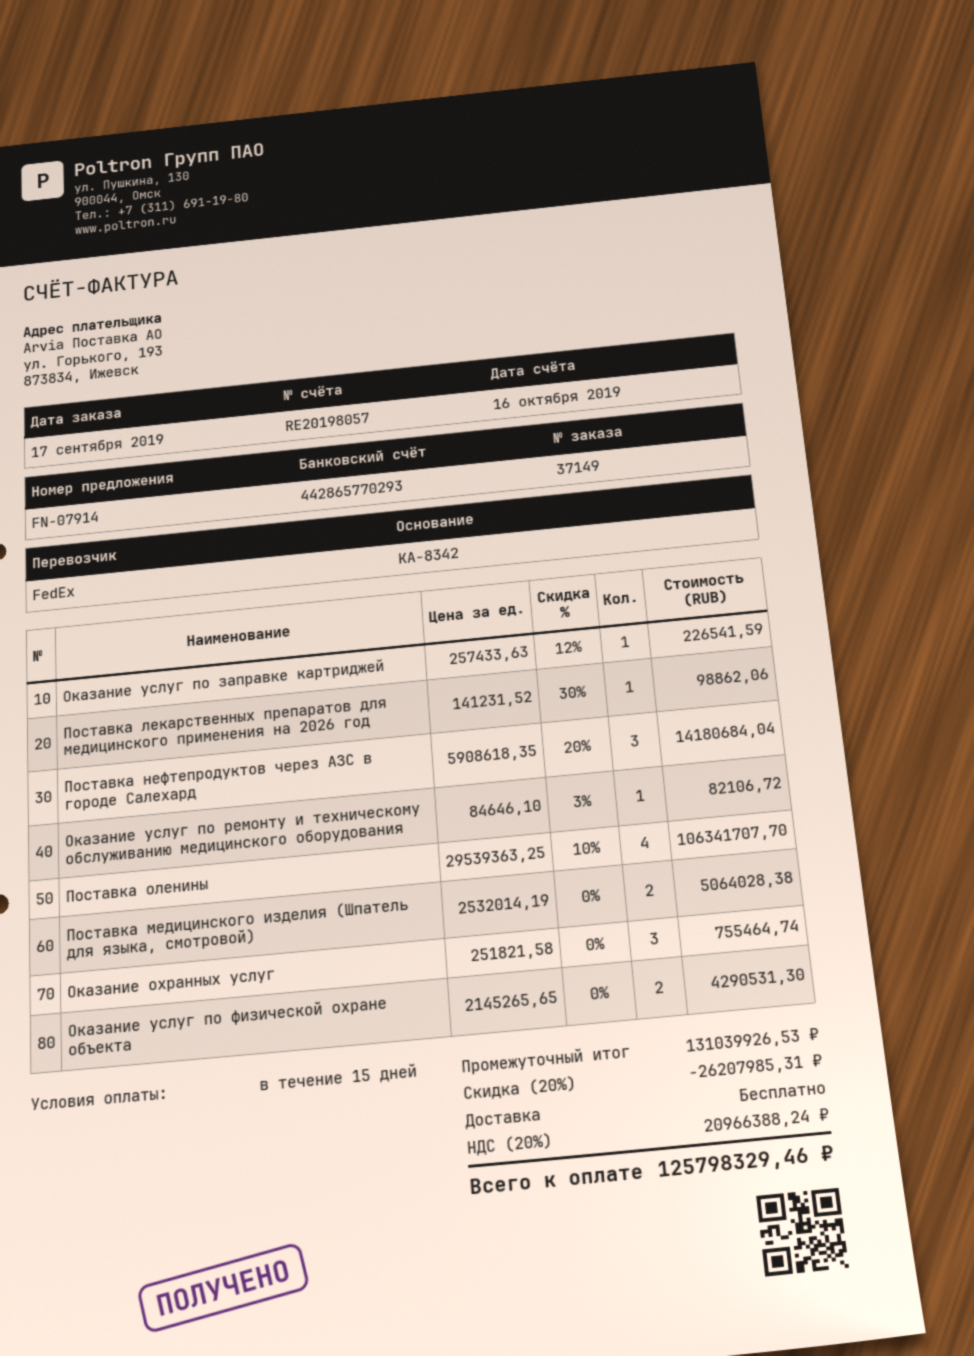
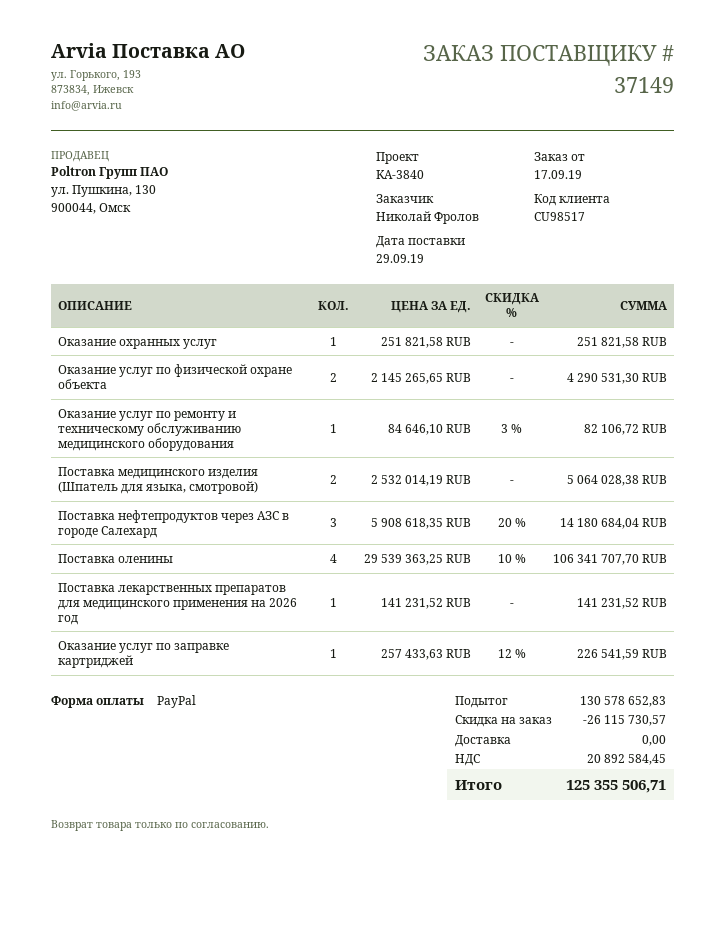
reference: KA-8342 -> KA-3840
Поставка лекарственных препаратов для медицинского применения на 2026 год: 1 x 141231.52 - 30% = 98862.06 -> 1 x 141231.52 = 141231.52
Оказание охранных услуг: 3 x 251821.58 = 755464.74 -> 1 x 251821.58 = 251821.58
subtotal: 131039926.53 -> 130578652.83
discount: 26207985.31 -> 26115730.57
tax: 20966388.24 -> 20892584.45
total: 125798329.46 -> 125355506.71

